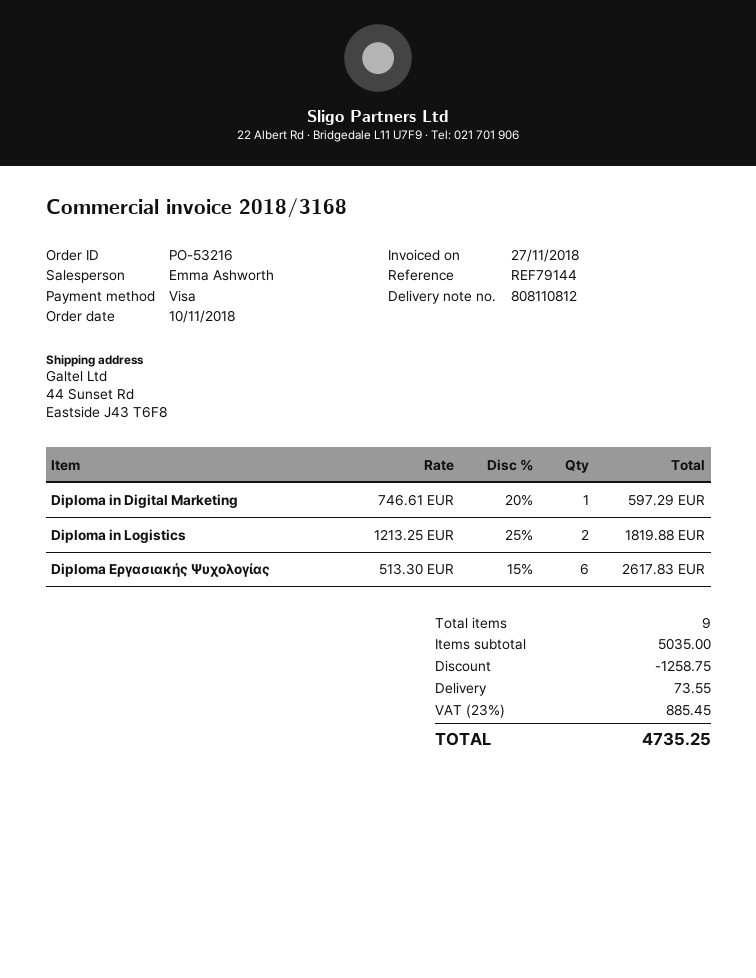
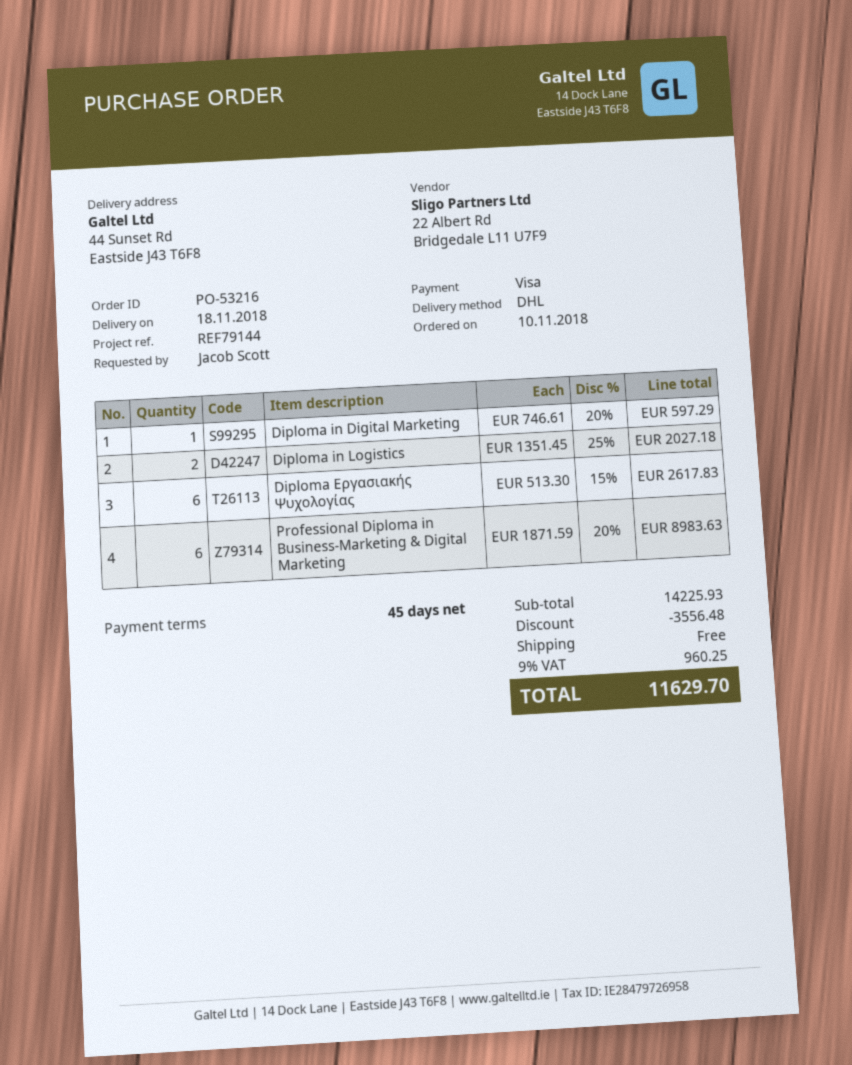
Diploma in Logistics: 2 x 1213.25 - 25% = 1819.88 -> 2 x 1351.45 - 25% = 2027.18
Professional Diploma in Business-Marketing & Digital Marketing: none -> 6 x 1871.59 - 20% = 8983.63
subtotal: 5035.00 -> 14225.93
discount: 1258.75 -> 3556.48
shipping: 73.55 -> 0.00
tax: 23% = 885.45 -> 9% = 960.25
total: 4735.25 -> 11629.70

